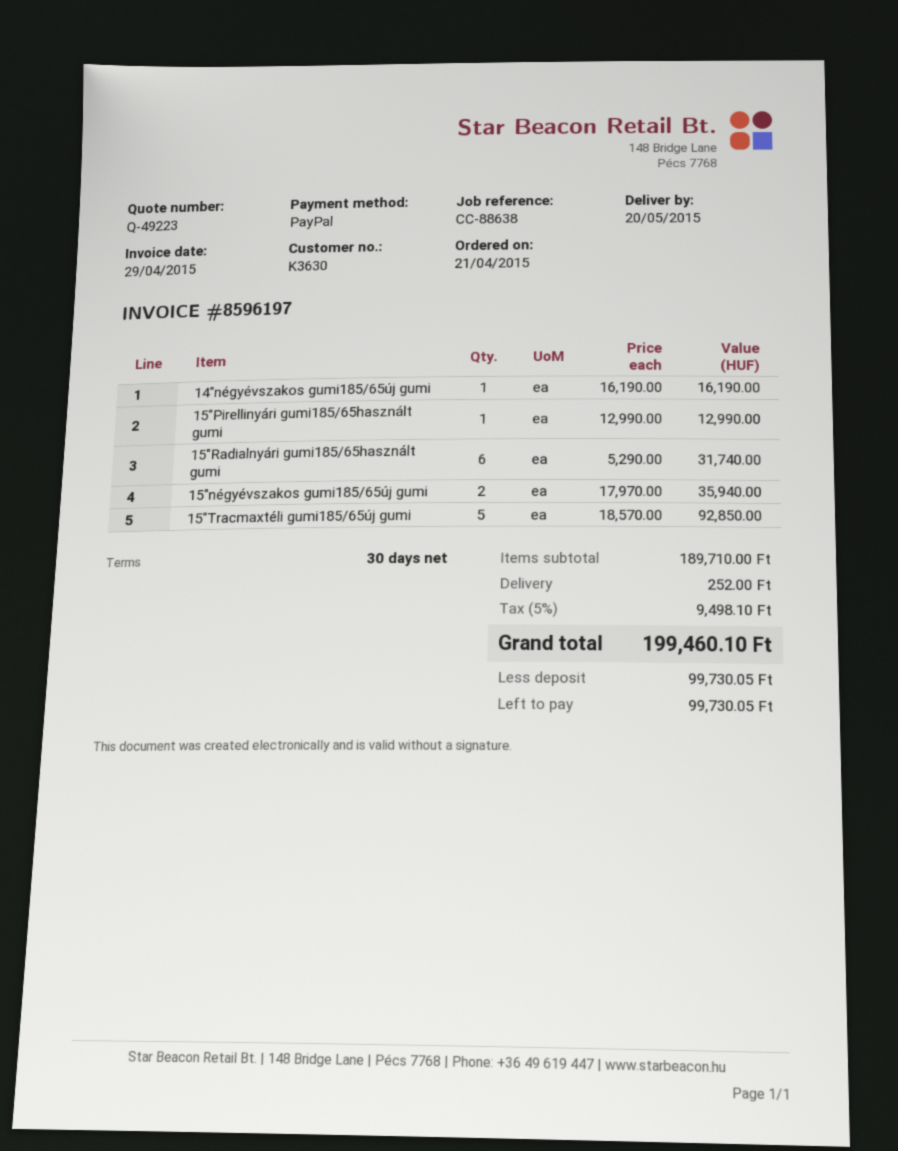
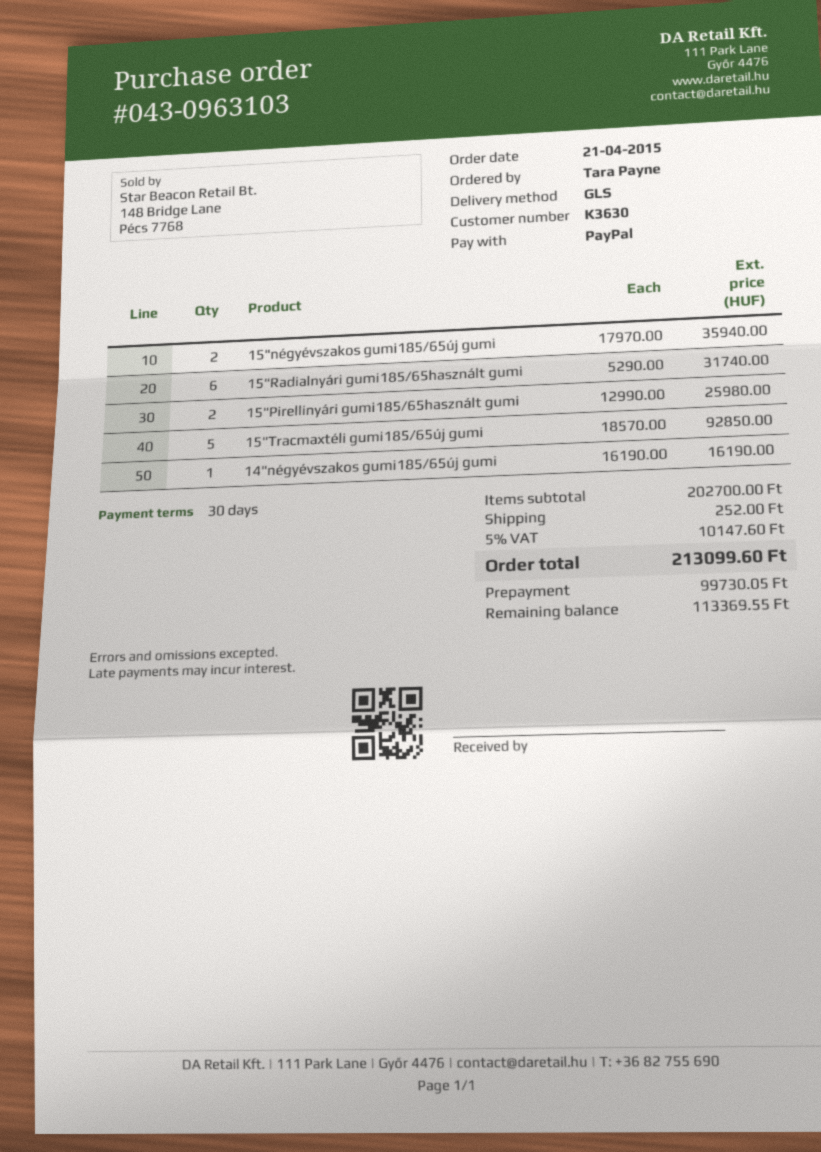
15"Pirellinyári gumi185/65használt gumi: 1 x 12990.00 = 12990.00 -> 2 x 12990.00 = 25980.00
subtotal: 189710.00 -> 202700.00
tax: 5% = 9498.10 -> 5% = 10147.60
total: 199460.10 -> 213099.60
balance: 99730.05 -> 113369.55

